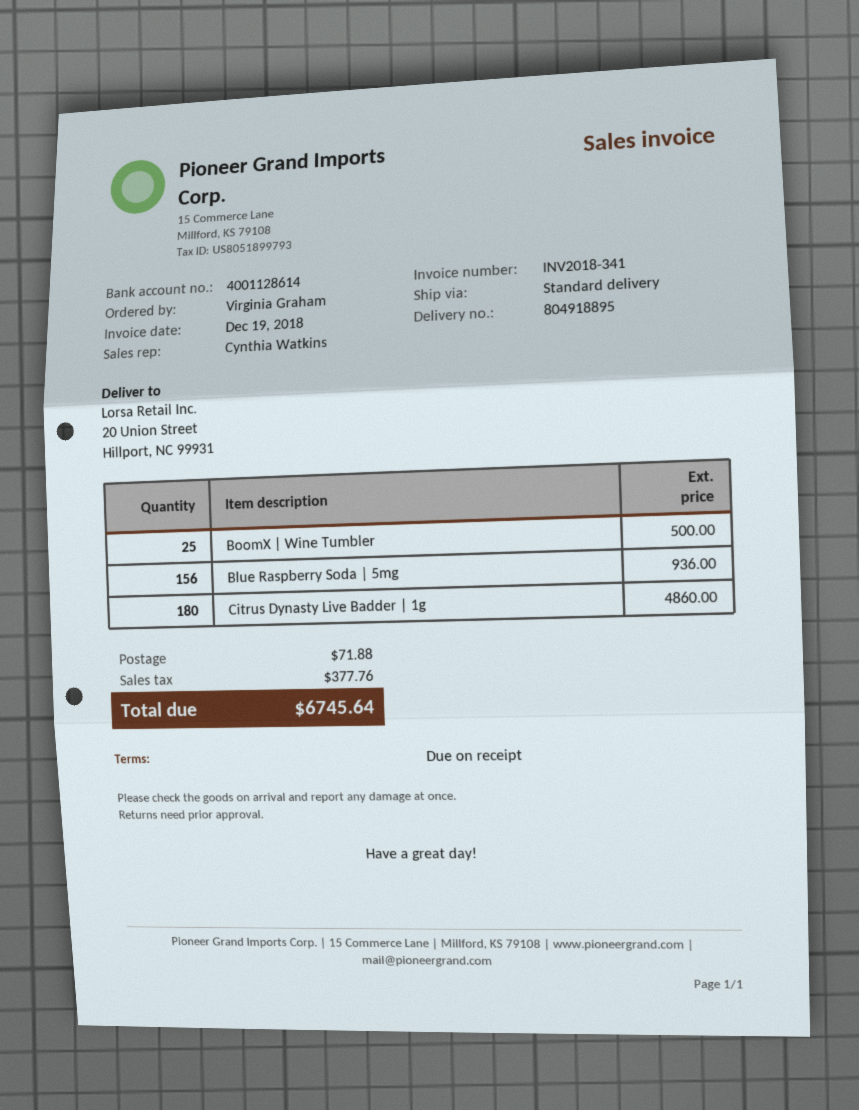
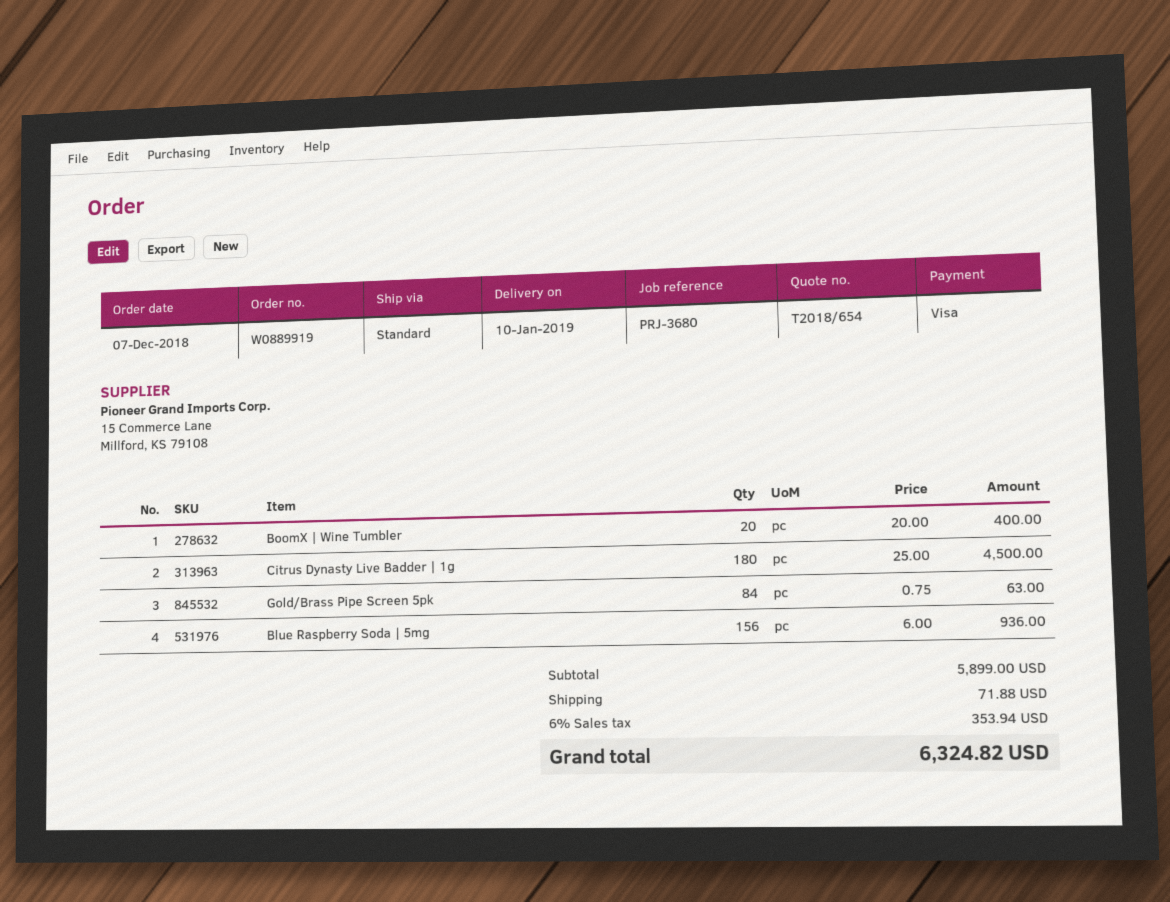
BoomX | Wine Tumbler: 25 for 500.00 -> 20 for 400.00
Citrus Dynasty Live Badder | 1g: 180 for 4860.00 -> 180 for 4500.00
Gold/Brass Pipe Screen 5pk: none -> 84 for 63.00
tax: 377.76 -> 353.94
total: 6745.64 -> 6324.82

